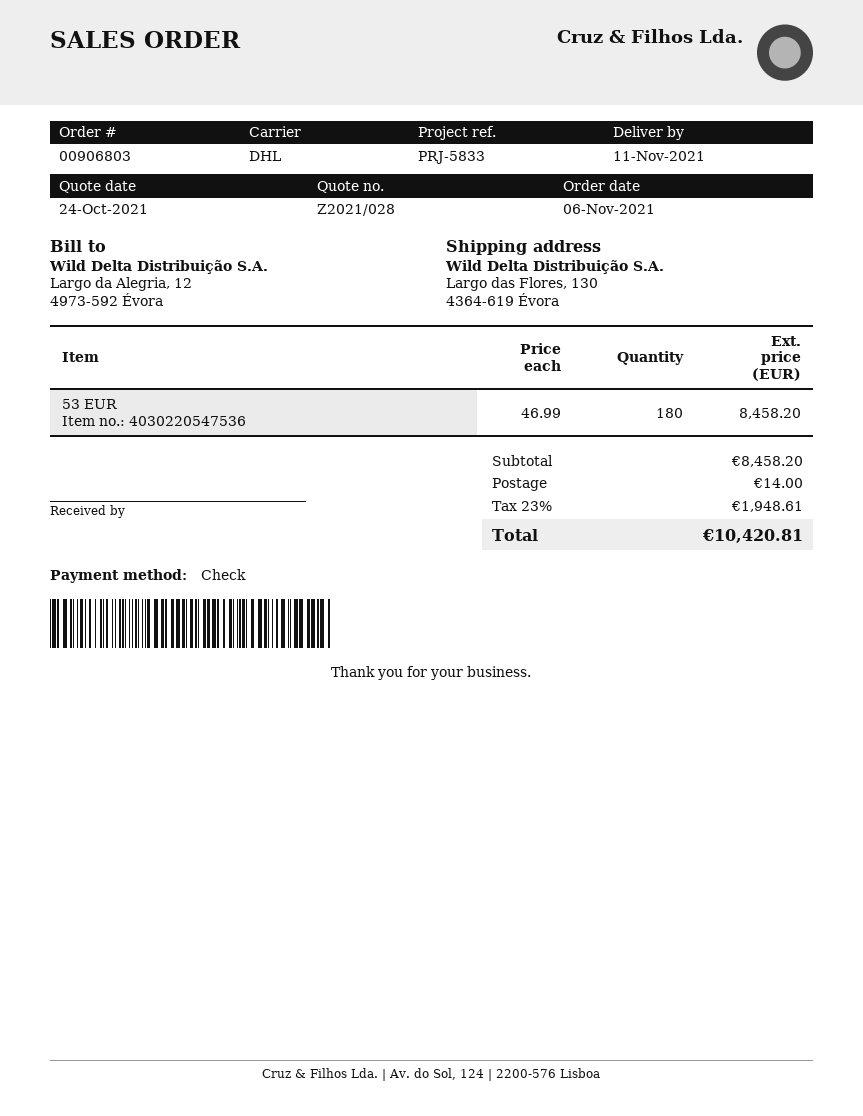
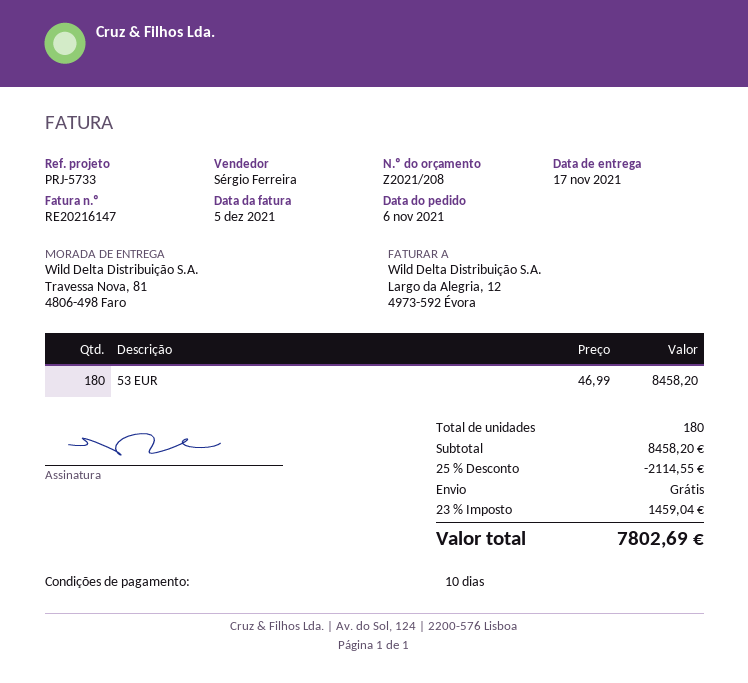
quote number: Z2021/028 -> Z2021/208
delivery date: 2021-11-11 -> 2021-11-17
reference: PRJ-5833 -> PRJ-5733
ship to: Largo das Flores, 130, 4364-619 Évora -> Travessa Nova, 81, 4806-498 Faro
discount: none -> 25% = 2114.55
shipping: 14.00 -> 0.00
tax: 23% = 1948.61 -> 23% = 1459.04
total: 10420.81 -> 7802.69

